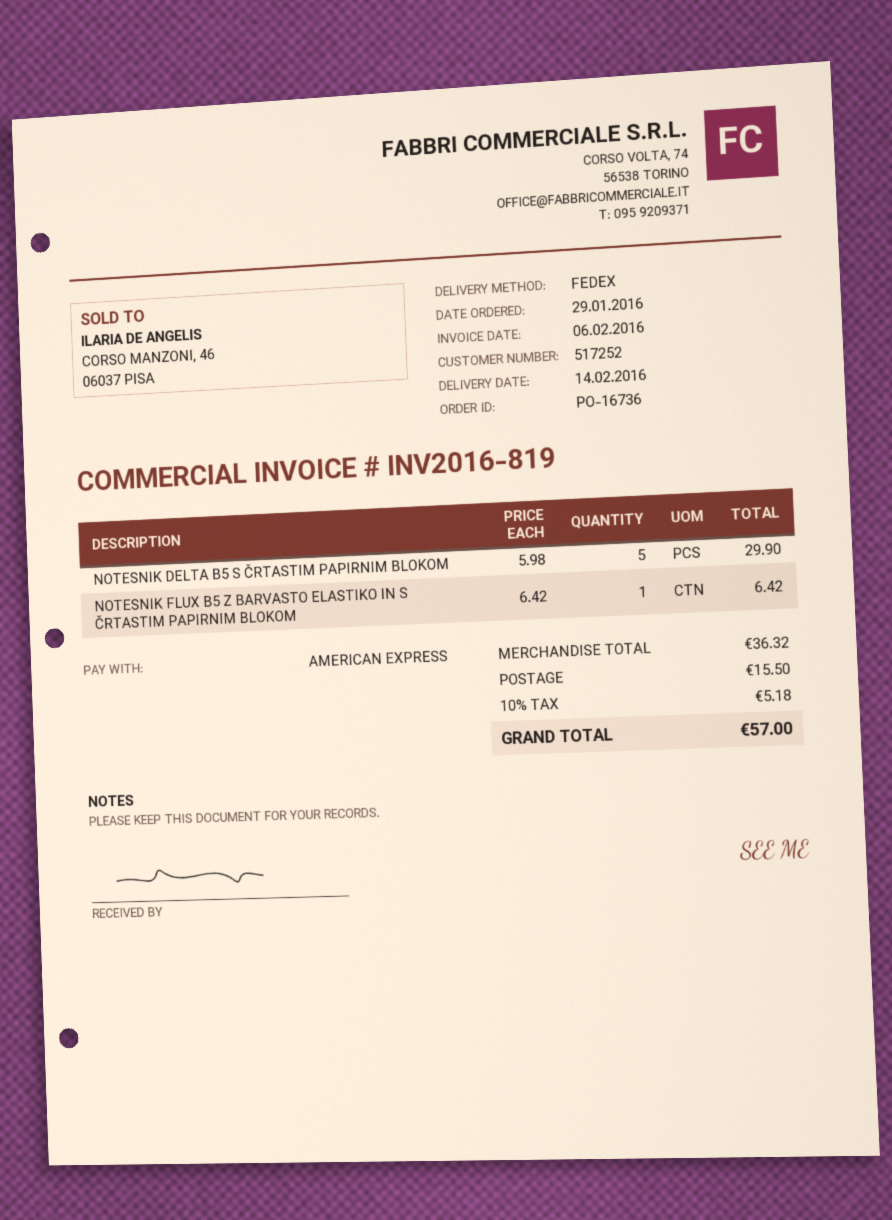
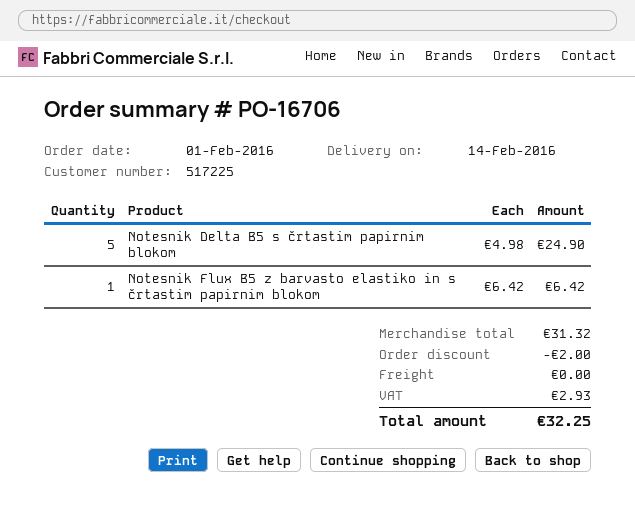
order number: PO-16736 -> PO-16706
order date: 2016-01-29 -> 2016-02-01
customer number: 517252 -> 517225
NOTESNIK DELTA B5 S ČRTASTIM PAPIRNIM BLOKOM: 5 x 5.98 = 29.90 -> 5 x 4.98 = 24.90
subtotal: 36.32 -> 31.32
discount: none -> 2.00
shipping: 15.50 -> 0.00
tax: 5.18 -> 2.93
total: 57.00 -> 32.25

